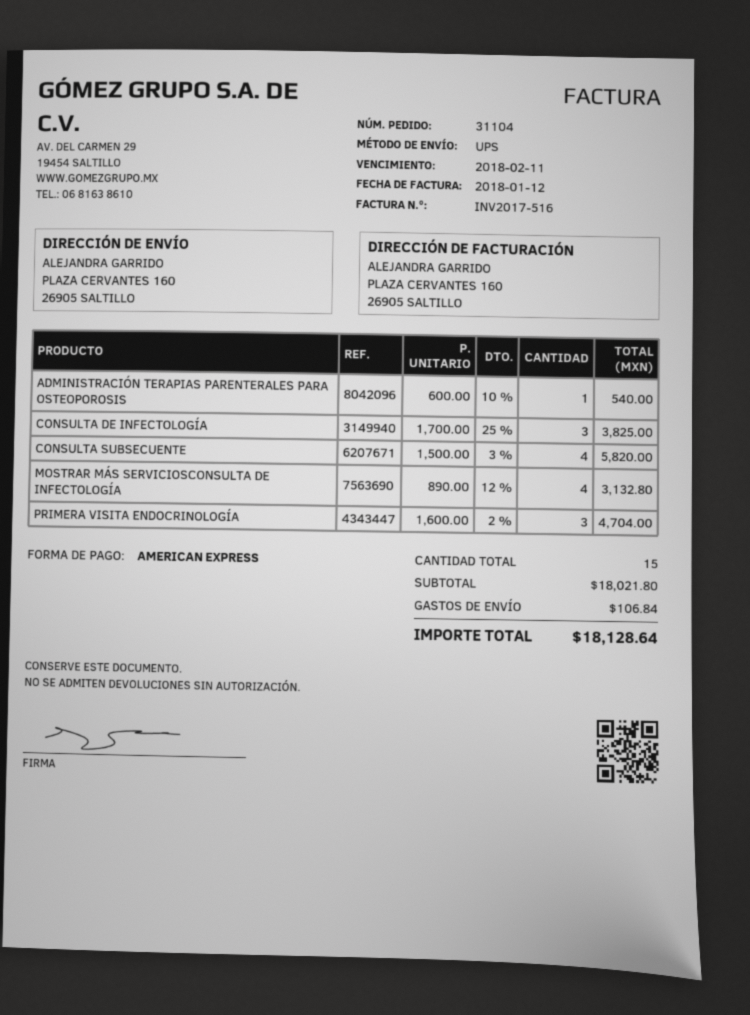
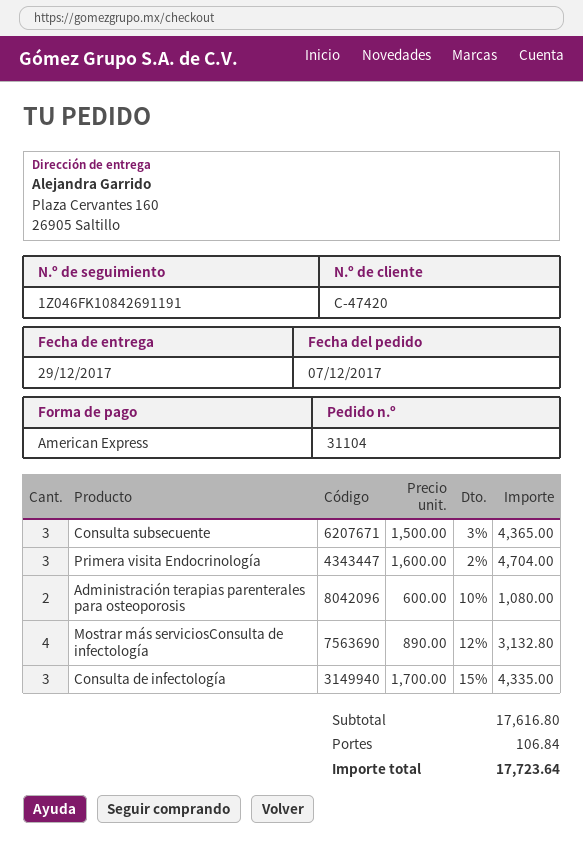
ADMINISTRACIÓN TERAPIAS PARENTERALES PARA OSTEOPOROSIS: 1 x 600.00 - 10% = 540.00 -> 2 x 600.00 - 10% = 1080.00
CONSULTA DE INFECTOLOGÍA: 3 x 1700.00 - 25% = 3825.00 -> 3 x 1700.00 - 15% = 4335.00
CONSULTA SUBSECUENTE: 4 x 1500.00 - 3% = 5820.00 -> 3 x 1500.00 - 3% = 4365.00
subtotal: 18021.80 -> 17616.80
total: 18128.64 -> 17723.64

